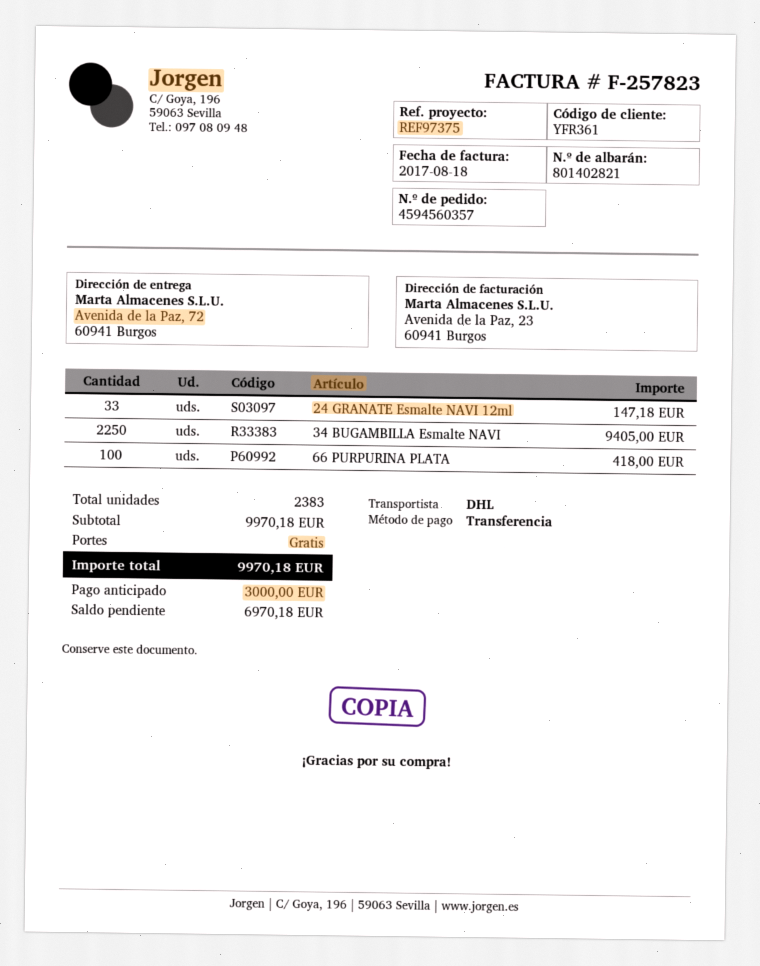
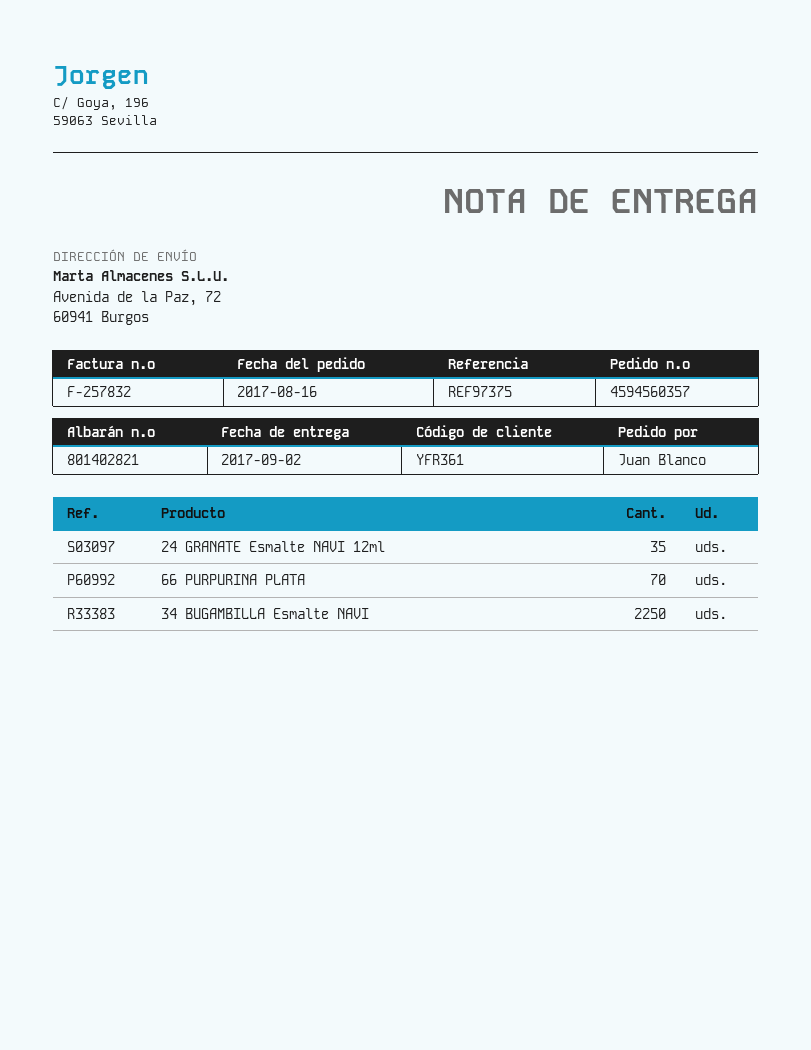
invoice number: F-257823 -> F-257832
24 GRANATE Esmalte NAVI 12ml: 33 -> 35
66 PURPURINA PLATA: 100 -> 70

